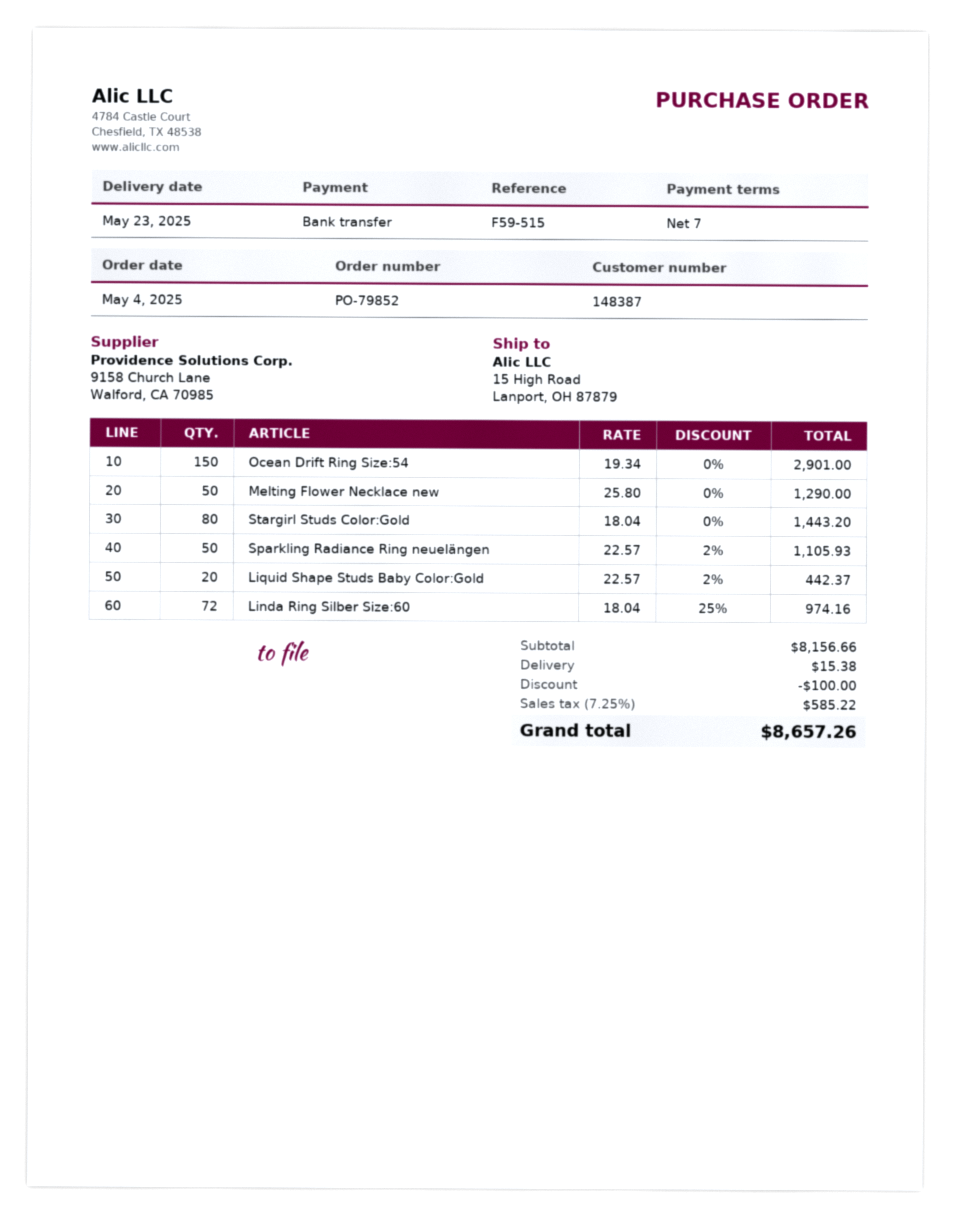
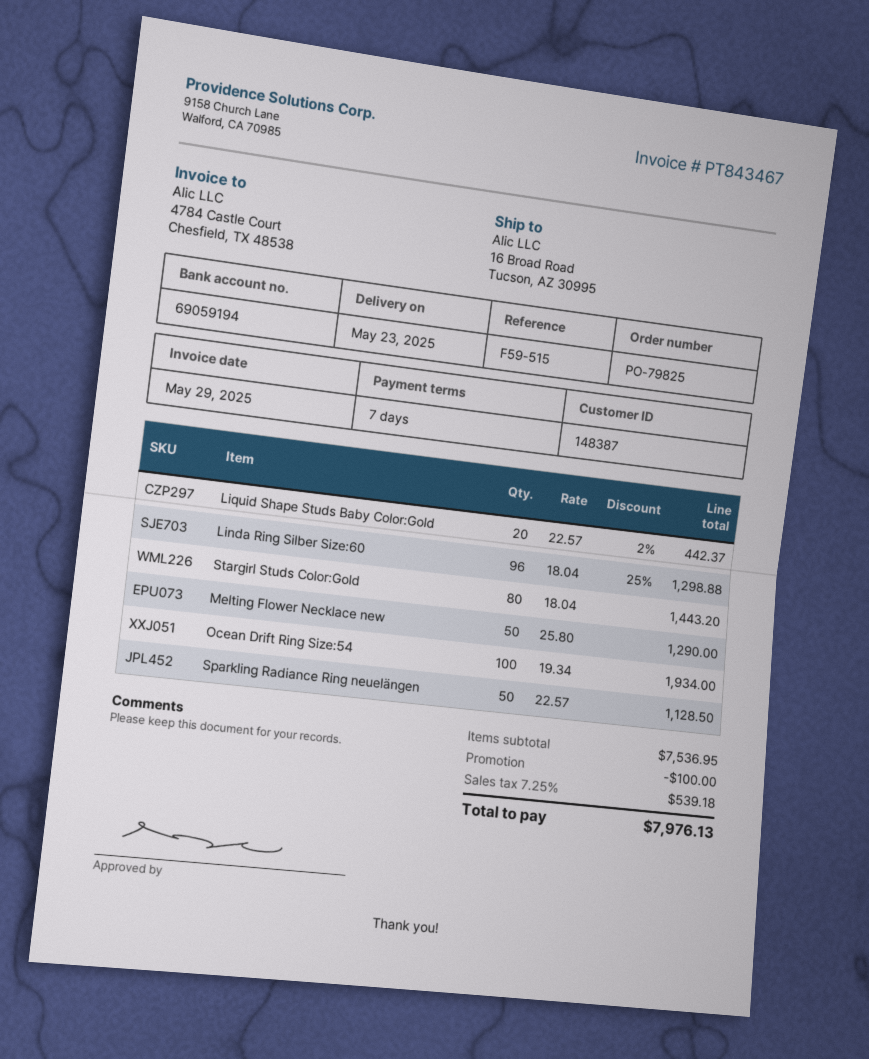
order number: PO-79852 -> PO-79825
ship to: 15 High Road, Lanport, OH 87879 -> 16 Broad Road, Tucson, AZ 30995
Ocean Drift Ring Size:54: 150 x 19.34 = 2901.00 -> 100 x 19.34 = 1934.00
Sparkling Radiance Ring neuelängen: 50 x 22.57 - 2% = 1105.93 -> 50 x 22.57 = 1128.50
Linda Ring Silber Size:60: 72 x 18.04 - 25% = 974.16 -> 96 x 18.04 - 25% = 1298.88
subtotal: 8156.66 -> 7536.95
shipping: 15.38 -> none
tax: 7.25% = 585.22 -> 7.25% = 539.18
total: 8657.26 -> 7976.13

